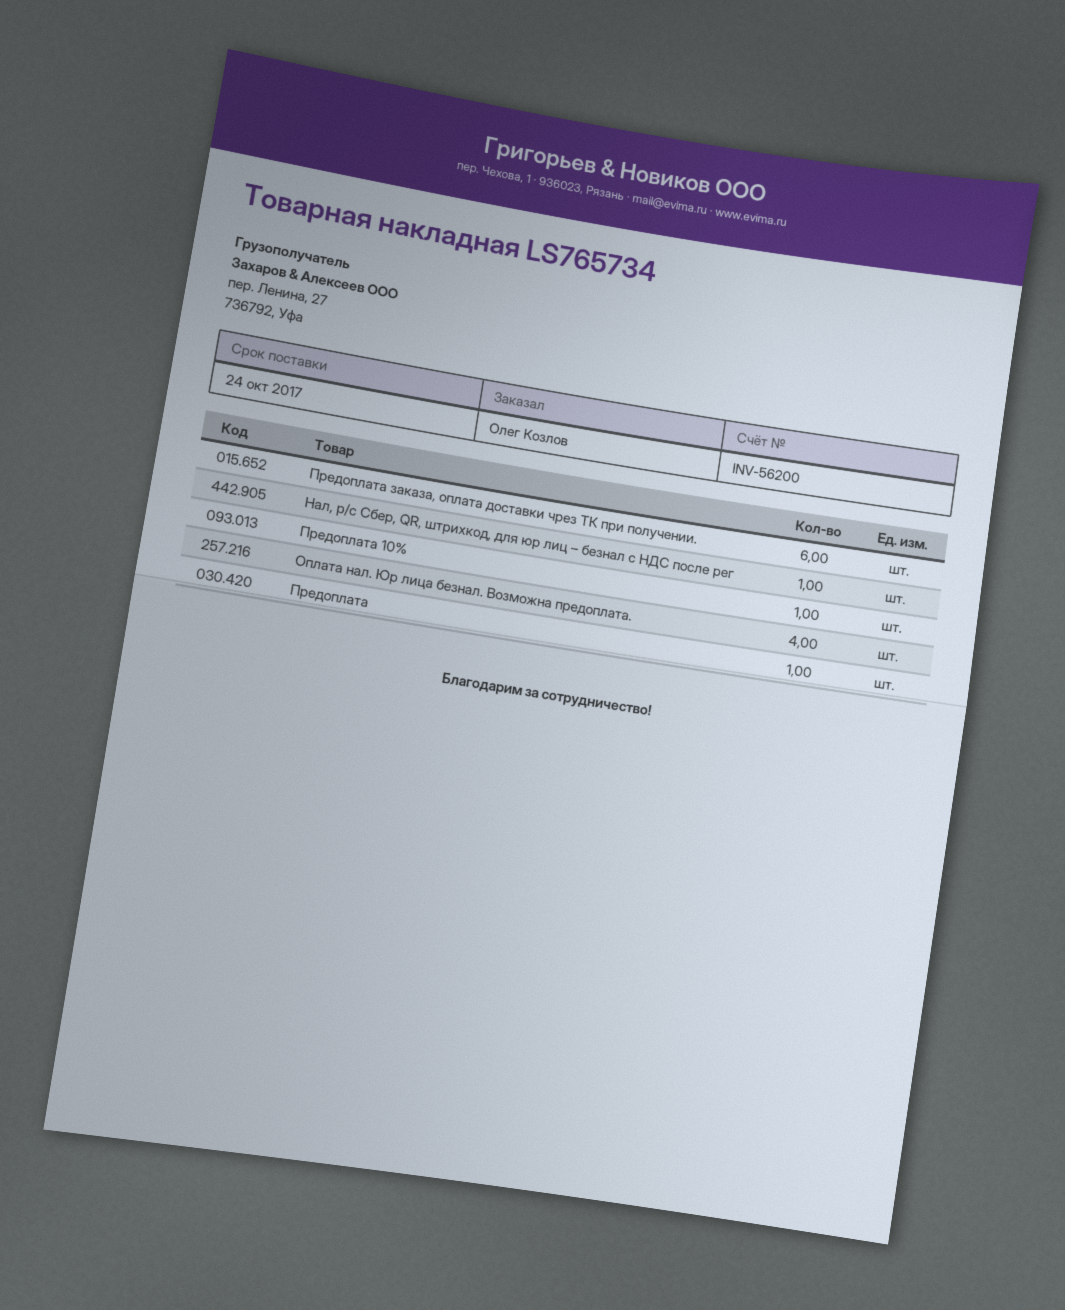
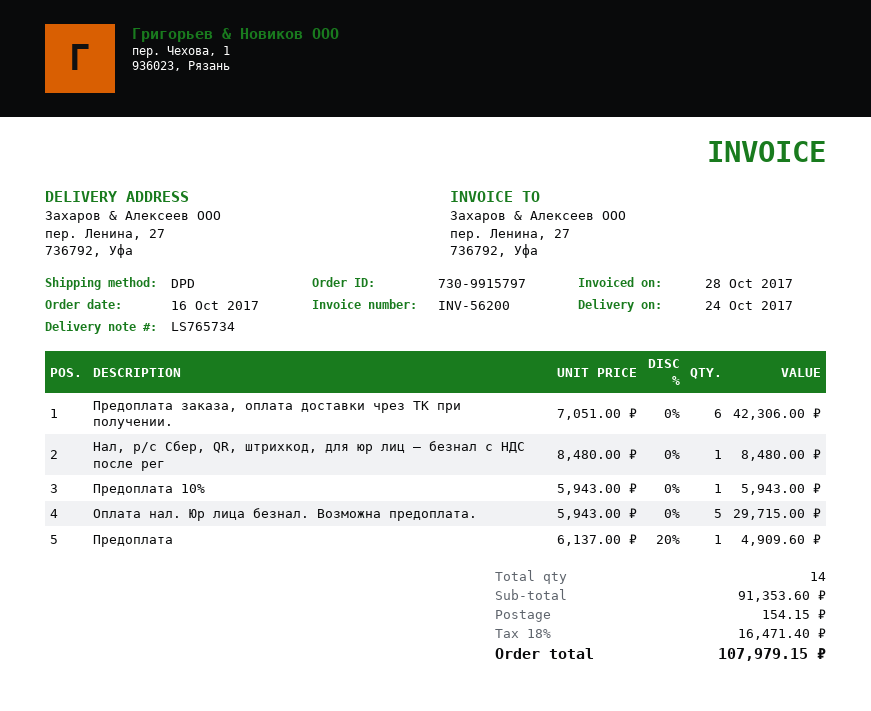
Оплата нал. Юр лица безнал. Возможна предоплата.: 4 -> 5

